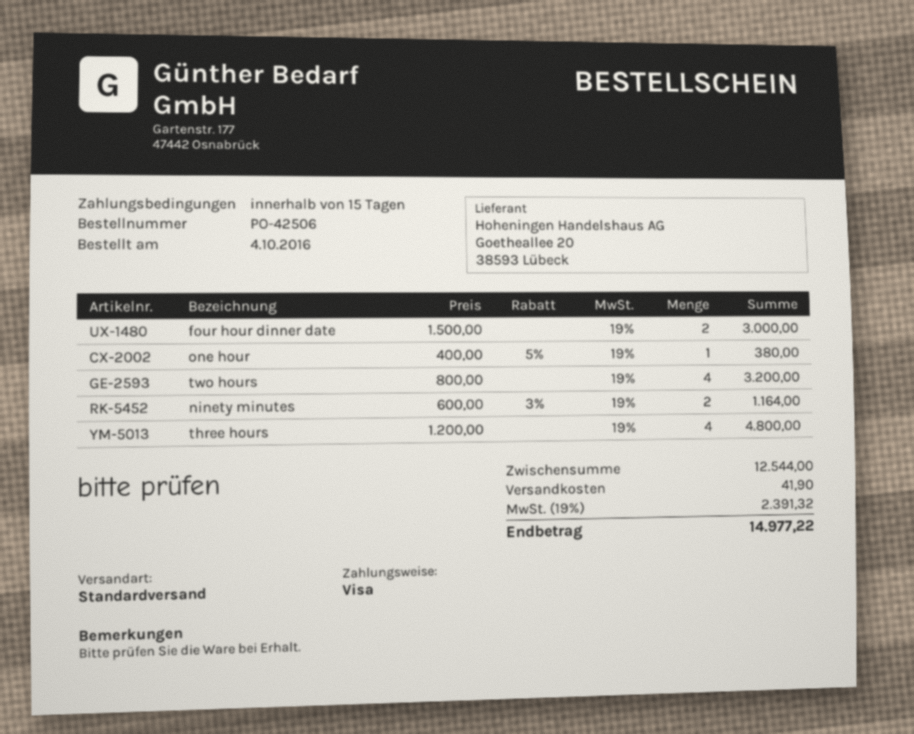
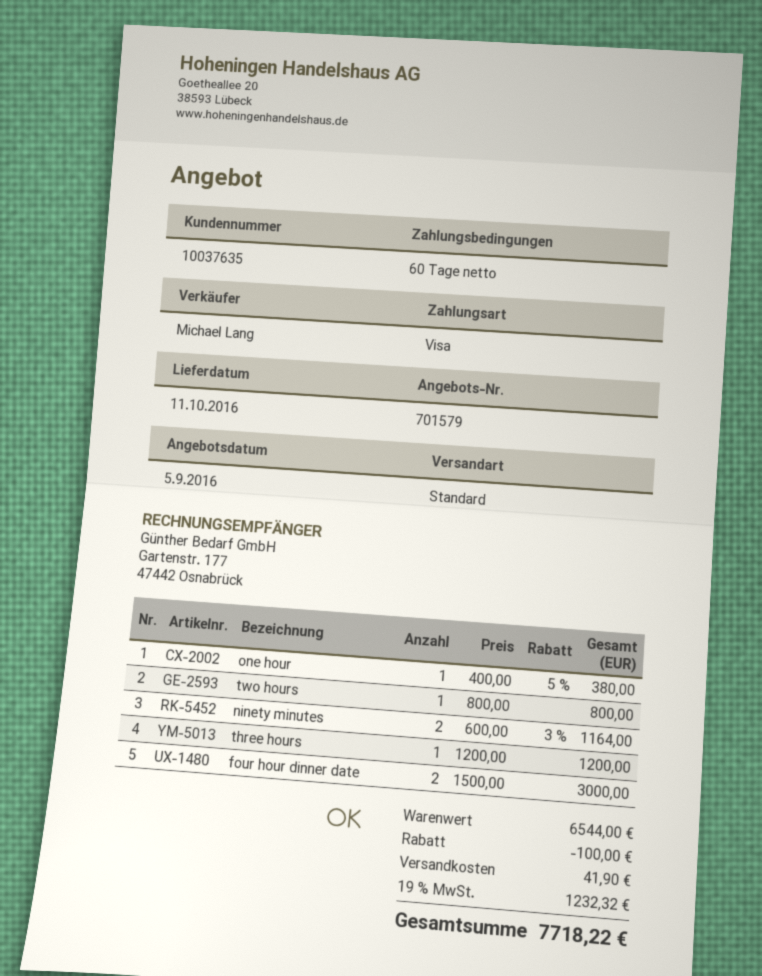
payment terms: 15 days -> 60 days
two hours: 4 x 800.00 = 3200.00 -> 1 x 800.00 = 800.00
three hours: 4 x 1200.00 = 4800.00 -> 1 x 1200.00 = 1200.00
subtotal: 12544.00 -> 6544.00
discount: none -> 100.00
tax: 19% = 2391.32 -> 19% = 1232.32
total: 14977.22 -> 7718.22

